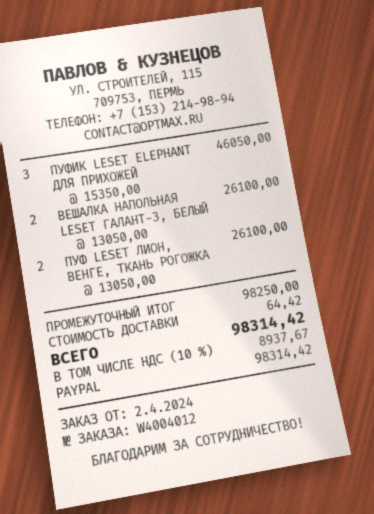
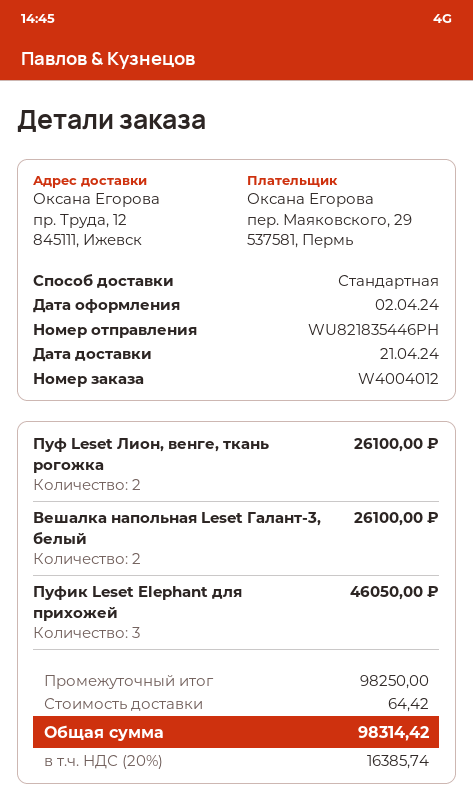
tax: 10% = 8937.67 -> 20% = 16385.74

